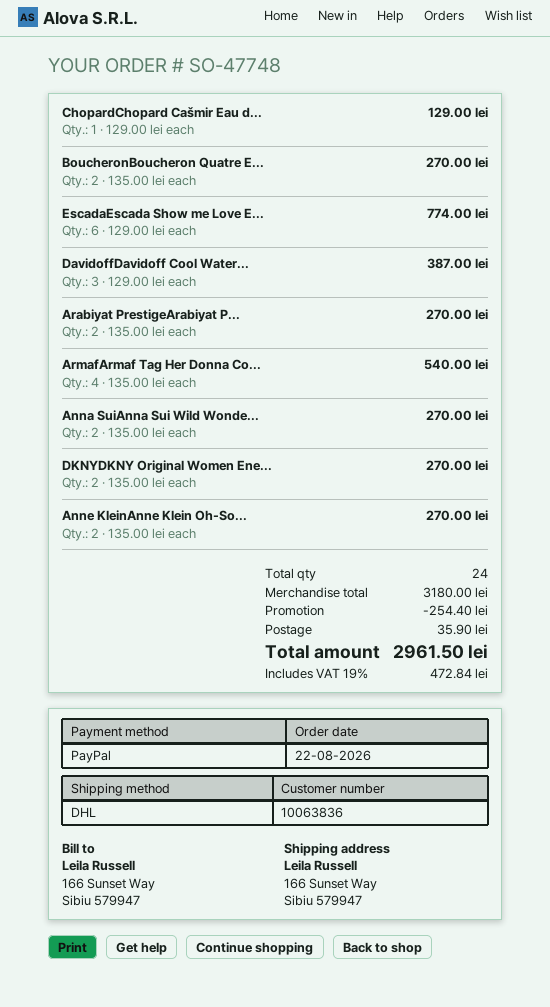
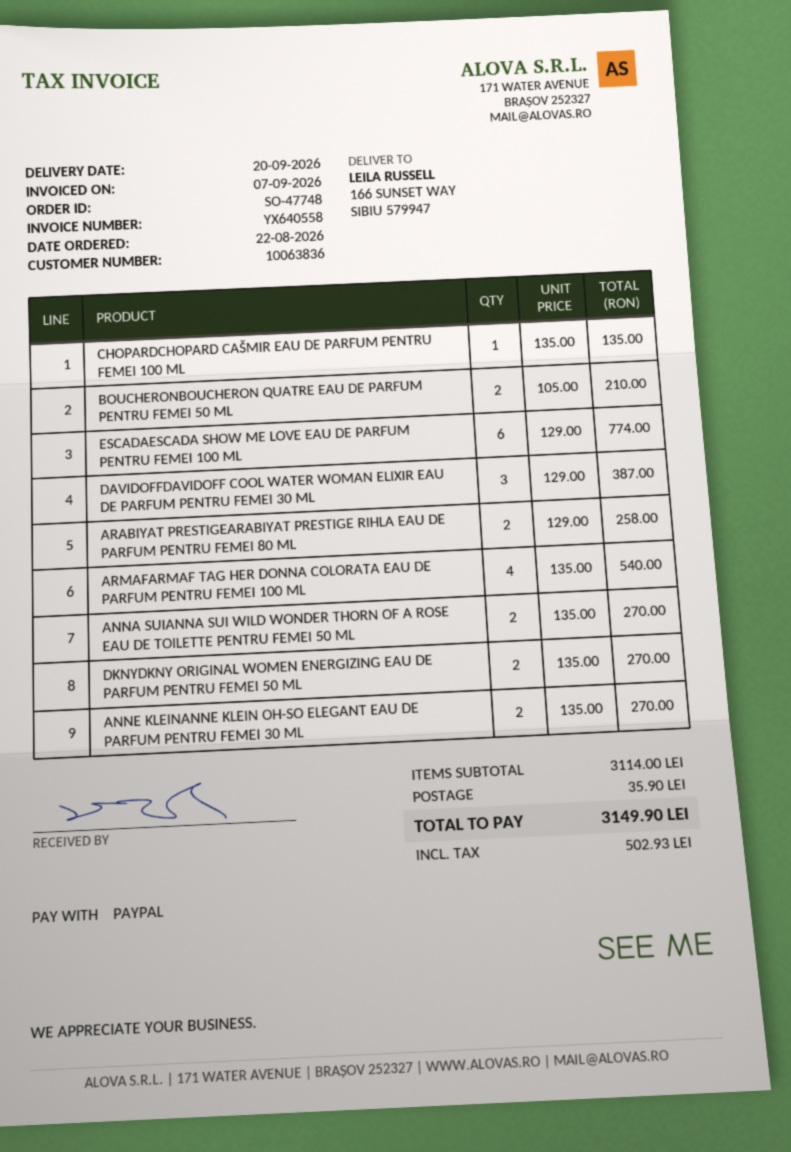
ChopardChopard Cašmir Eau d...: 1 x 129.00 = 129.00 -> 1 x 135.00 = 135.00
BoucheronBoucheron Quatre E...: 2 x 135.00 = 270.00 -> 2 x 105.00 = 210.00
Arabiyat PrestigeArabiyat P...: 2 x 135.00 = 270.00 -> 2 x 129.00 = 258.00
subtotal: 3180.00 -> 3114.00
discount: 254.40 -> none
tax: 472.84 -> 502.93
total: 2961.50 -> 3149.90

